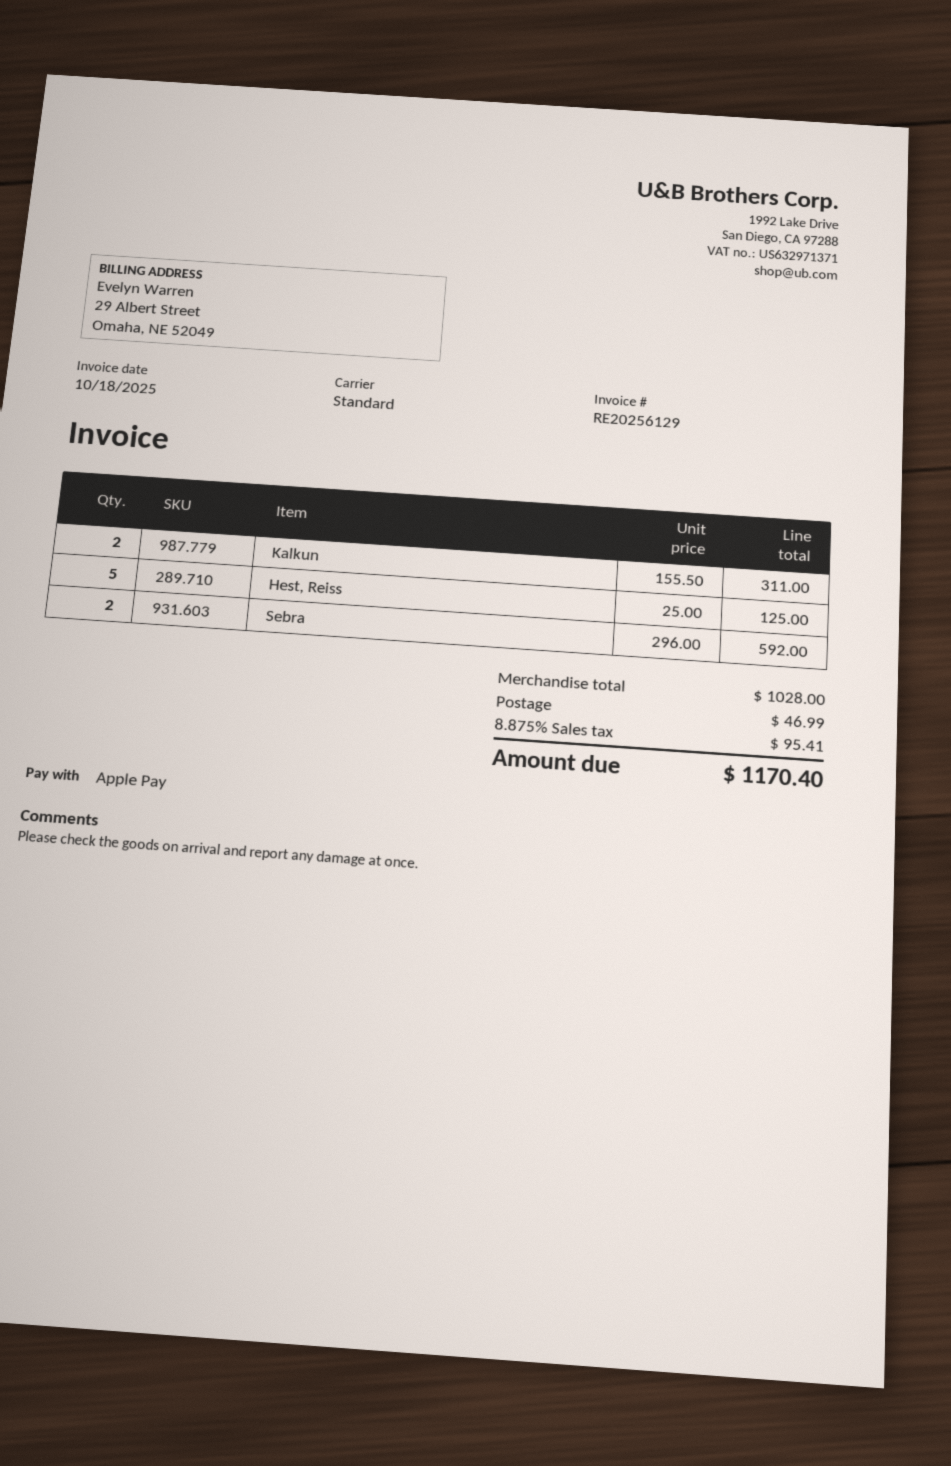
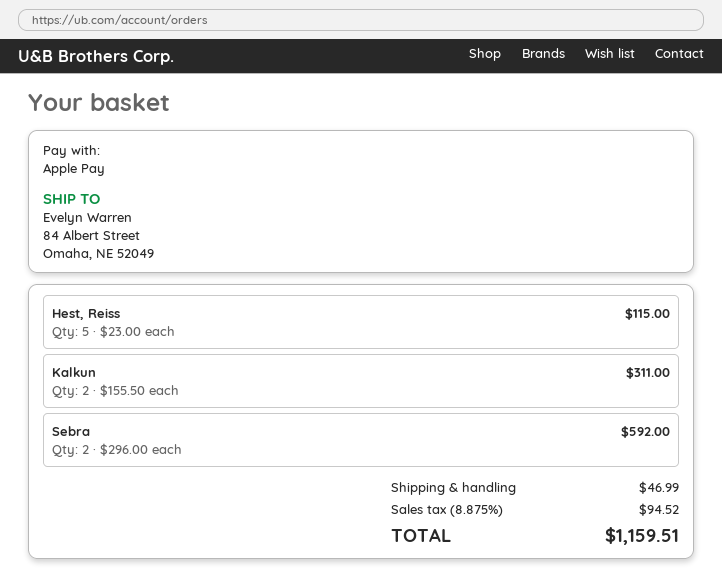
Hest, Reiss: 5 x 25.00 = 125.00 -> 5 x 23.00 = 115.00
tax: 8.875% = 95.41 -> 8.875% = 94.52
total: 1170.40 -> 1159.51

